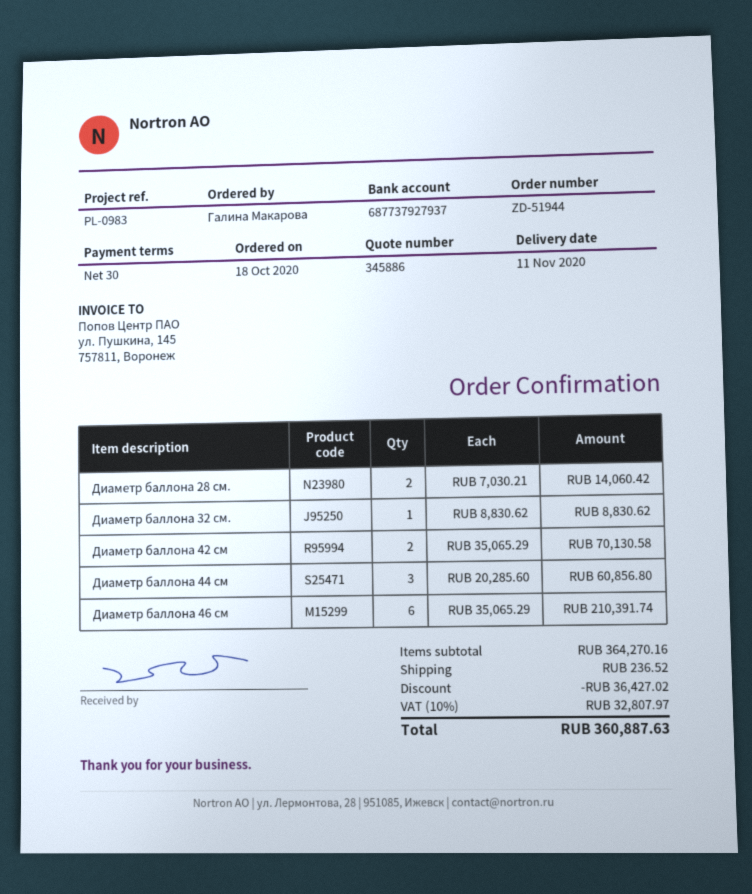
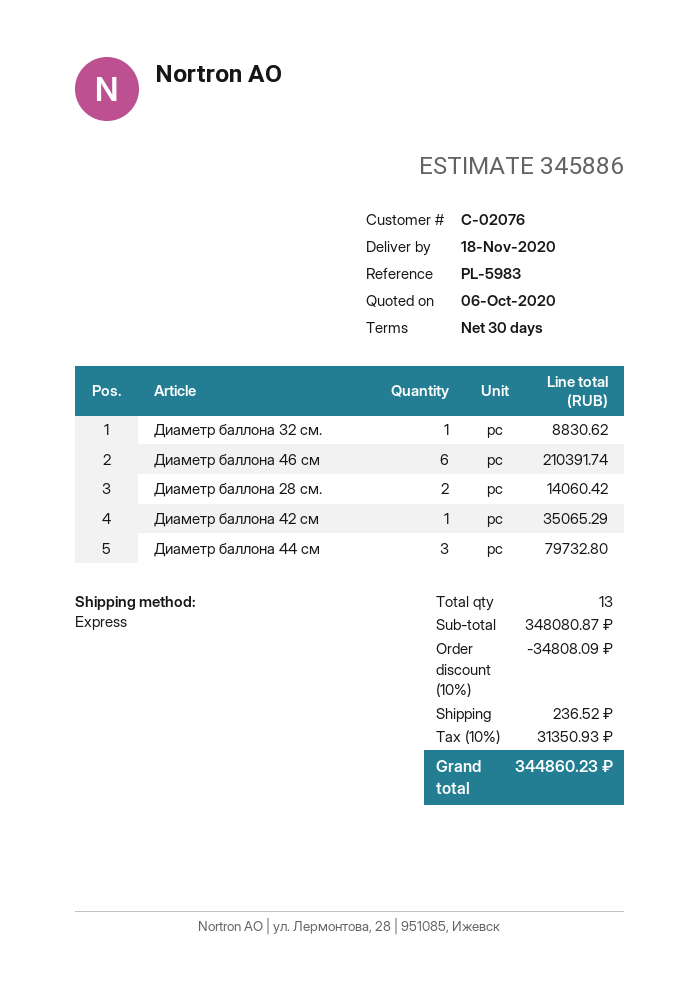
delivery date: 2020-11-11 -> 2020-11-18
reference: PL-0983 -> PL-5983
Диаметр баллона 42 см: 2 for 70130.58 -> 1 for 35065.29
Диаметр баллона 44 см: 3 for 60856.80 -> 3 for 79732.80
subtotal: 364270.16 -> 348080.87
discount: 36427.02 -> 34808.09
tax: 10% = 32807.97 -> 10% = 31350.93
total: 360887.63 -> 344860.23

